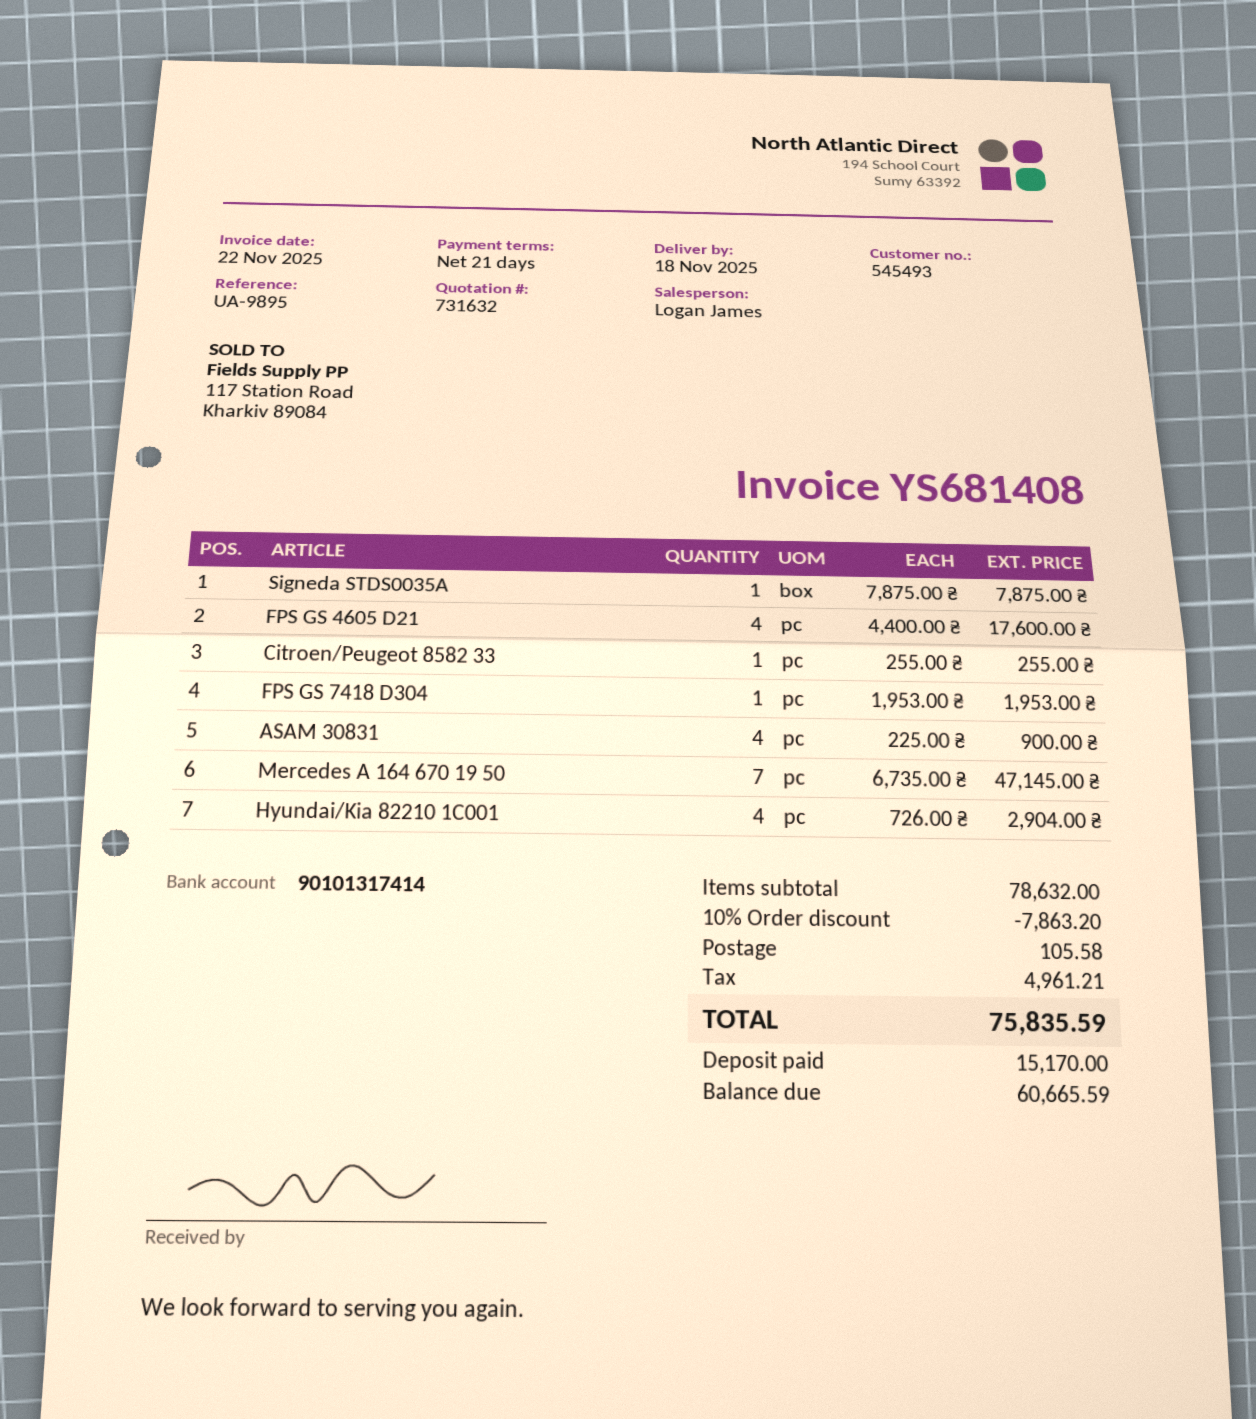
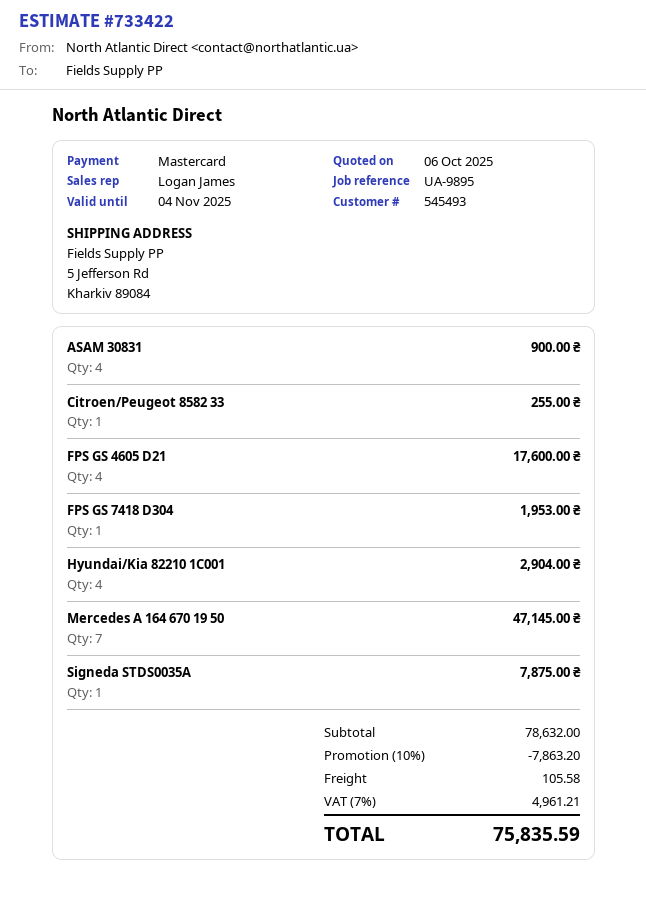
quote number: 731632 -> 733422

